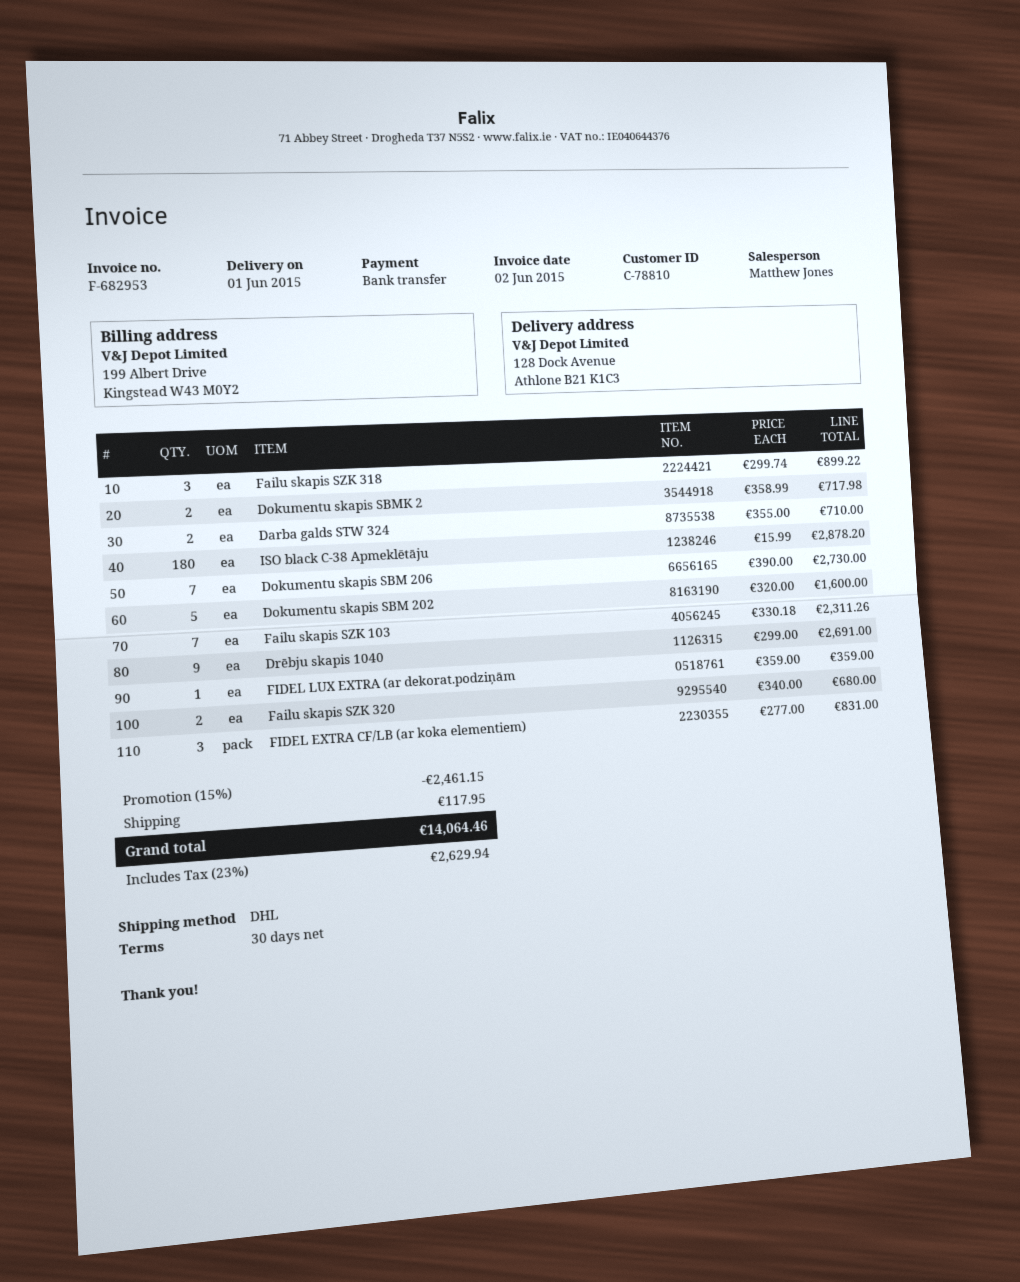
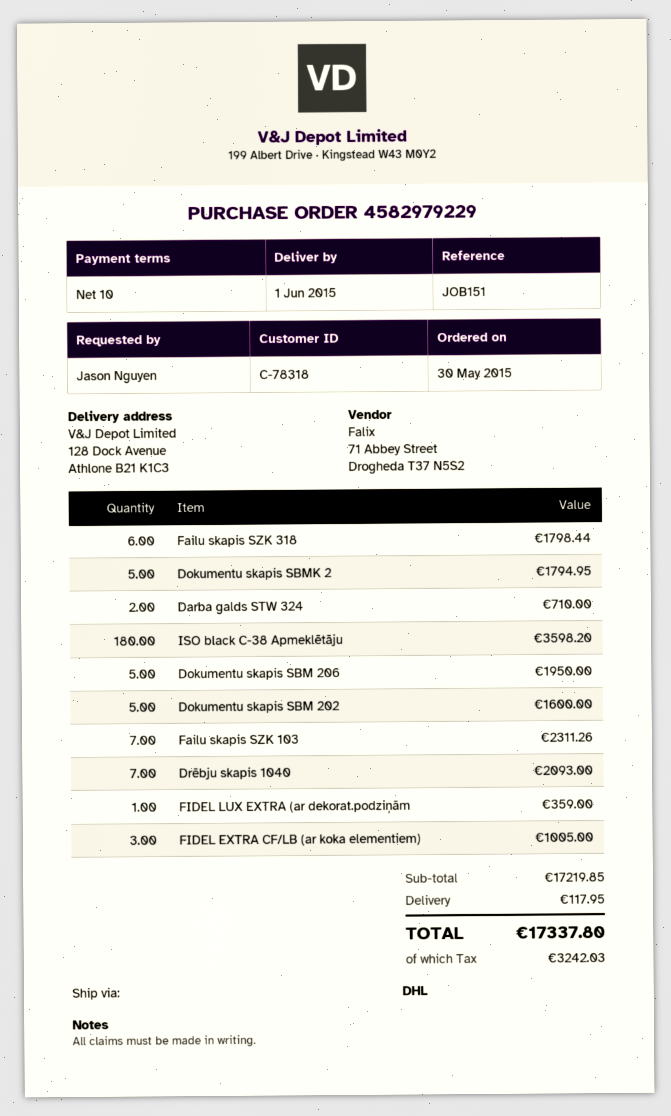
payment terms: 30 days -> 10 days
customer number: C-78810 -> C-78318
Failu skapis SZK 318: 3 for 899.22 -> 6 for 1798.44
Dokumentu skapis SBMK 2: 2 for 717.98 -> 5 for 1794.95
ISO black C-38 Apmeklētāju: 180 for 2878.20 -> 180 for 3598.20
Dokumentu skapis SBM 206: 7 for 2730.00 -> 5 for 1950.00
Drēbju skapis 1040: 9 for 2691.00 -> 7 for 2093.00
Failu skapis SZK 320: 2 for 680.00 -> none
FIDEL EXTRA CF/LB (ar koka elementiem): 3 for 831.00 -> 3 for 1005.00
discount: 15% = 2461.15 -> none
tax: 2629.94 -> 3242.03
total: 14064.46 -> 17337.80

